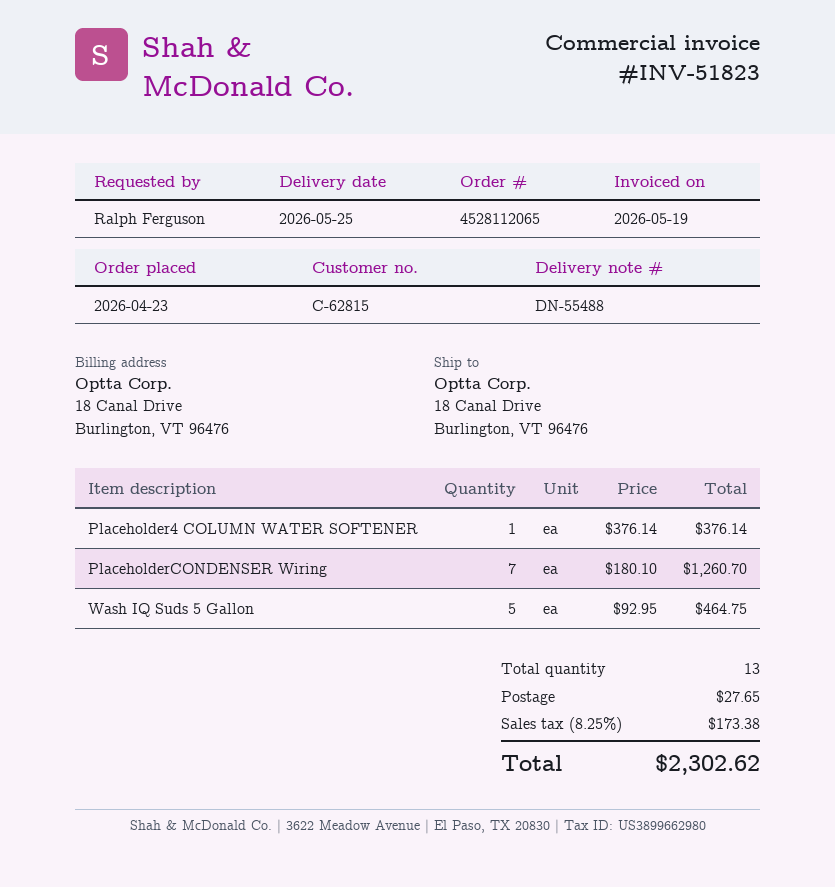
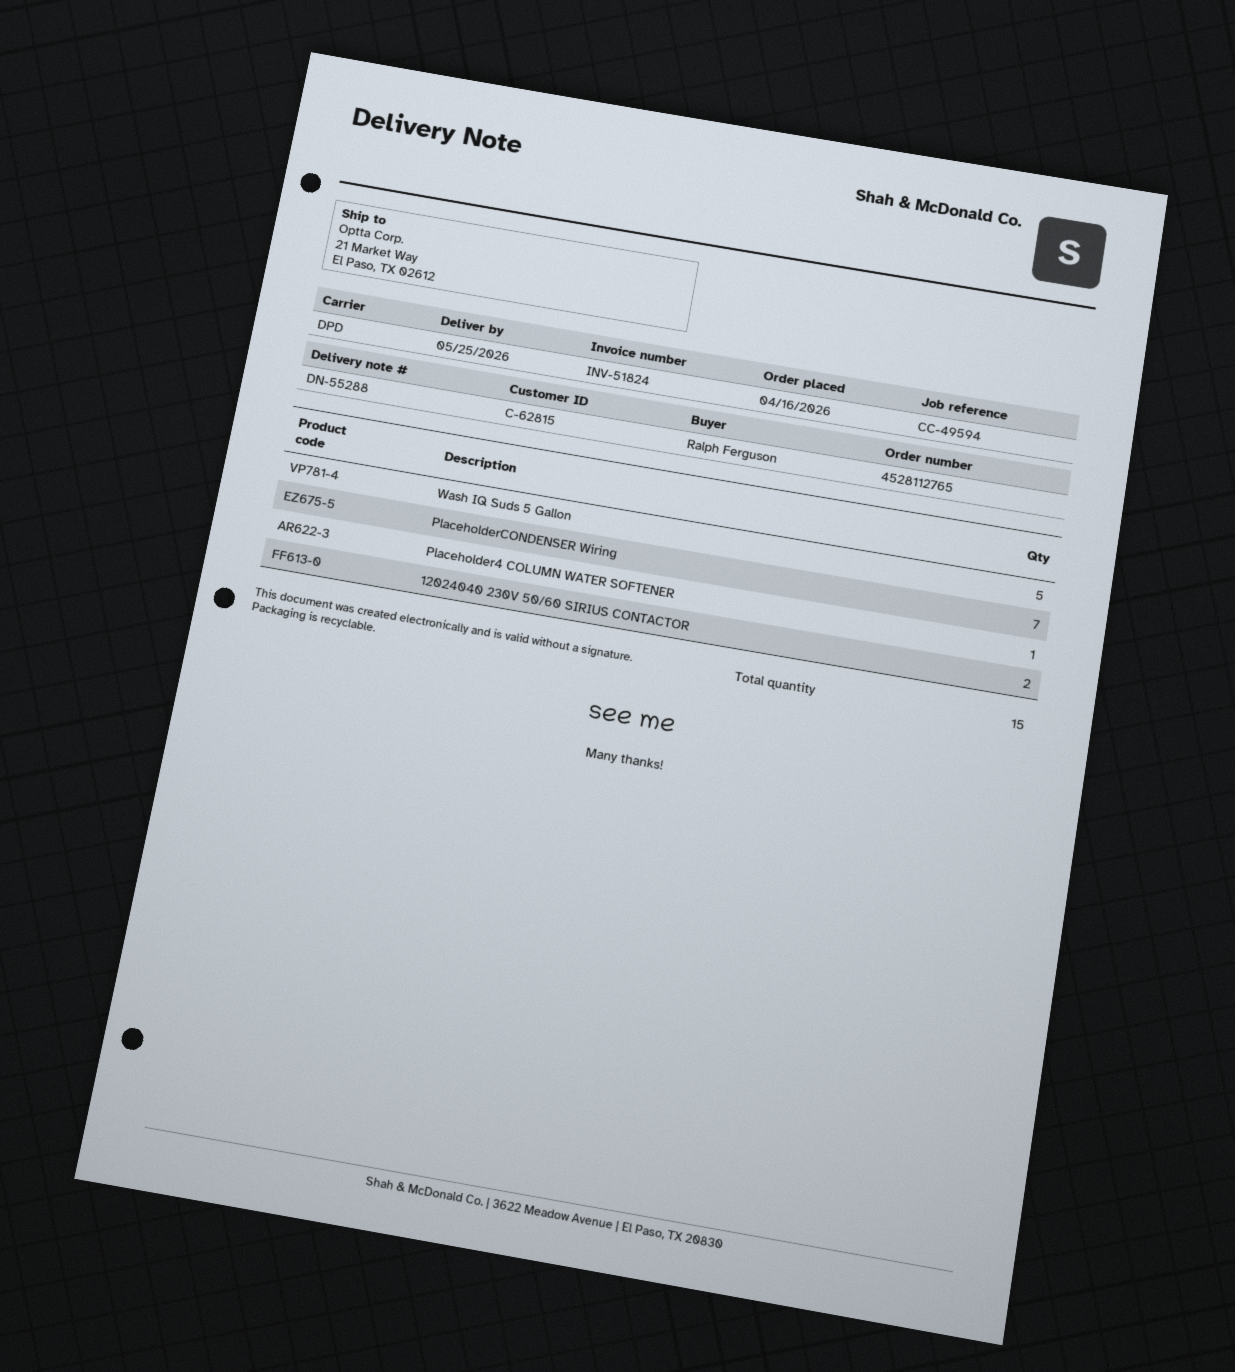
order number: 4528112065 -> 4528112765
order date: 2026-04-23 -> 2026-04-16
delivery note number: DN-55488 -> DN-55288
invoice number: INV-51823 -> INV-51824
ship to: 18 Canal Drive, Burlington, VT 96476 -> 21 Market Way, El Paso, TX 02612
12024040 230V 50/60 SIRIUS CONTACTOR: none -> 2
total quantity: 13 -> 15

